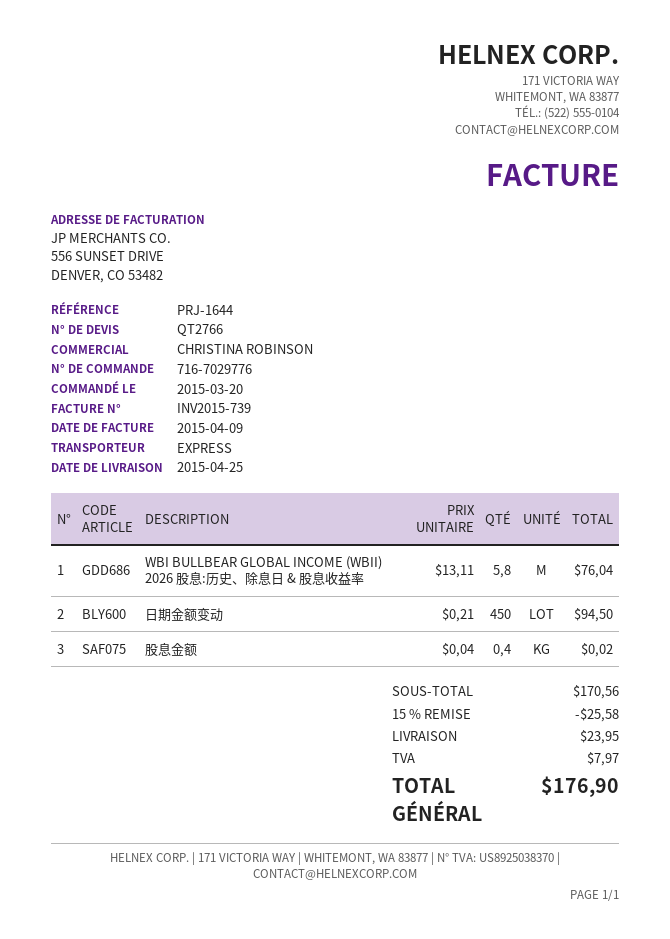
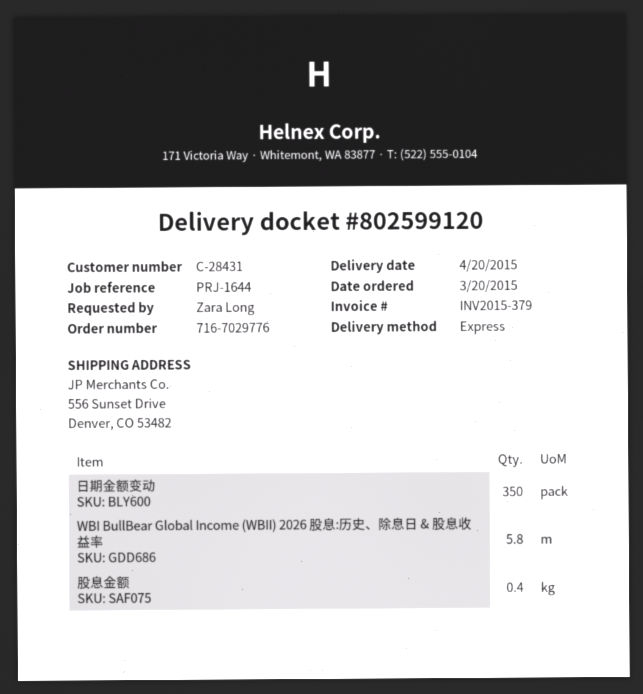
delivery date: 2015-04-25 -> 2015-04-20
invoice number: INV2015-739 -> INV2015-379
日期金额变动: 450 -> 350

